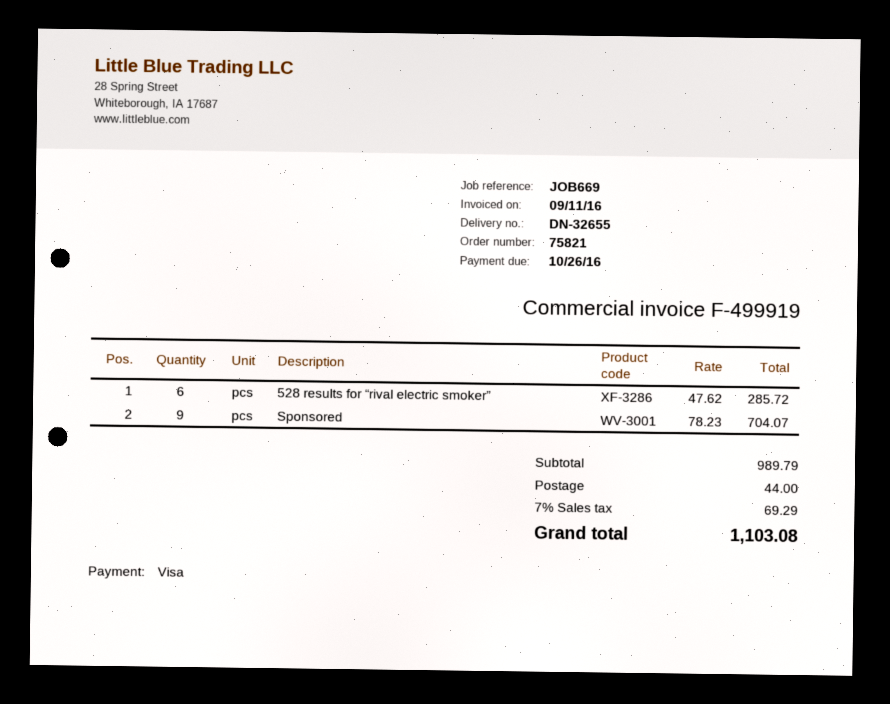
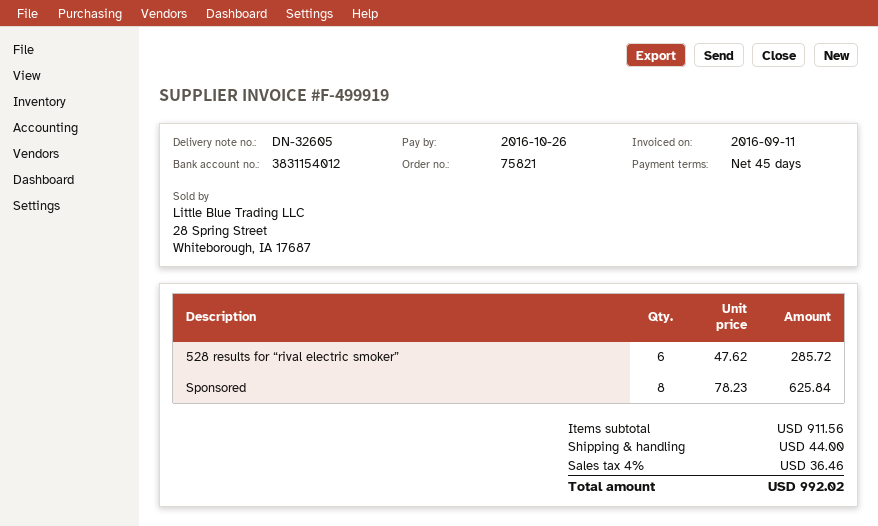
delivery note number: DN-32655 -> DN-32605
Sponsored: 9 x 78.23 = 704.07 -> 8 x 78.23 = 625.84
subtotal: 989.79 -> 911.56
tax: 7% = 69.29 -> 4% = 36.46
total: 1103.08 -> 992.02

